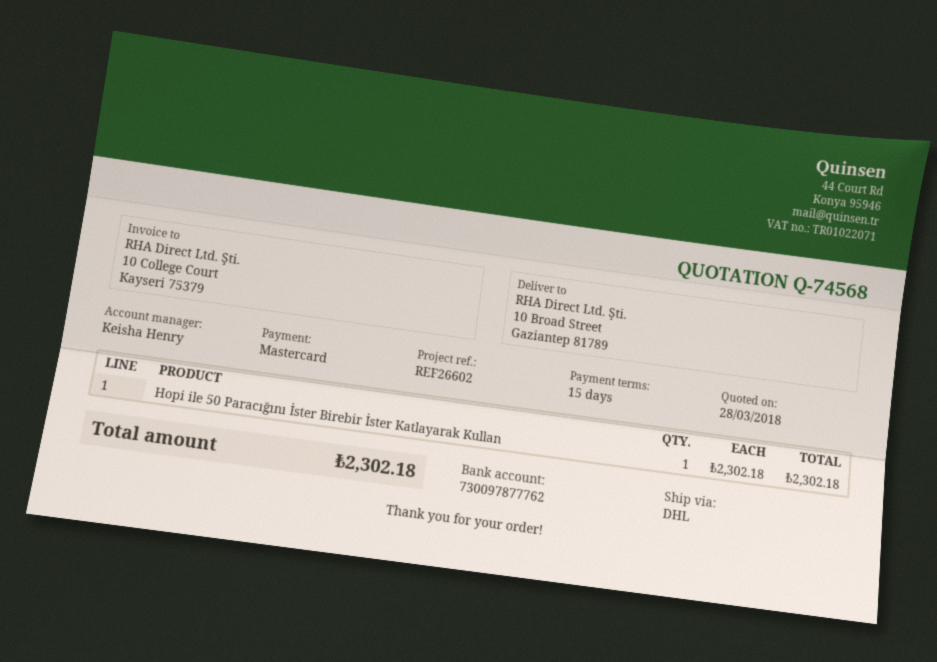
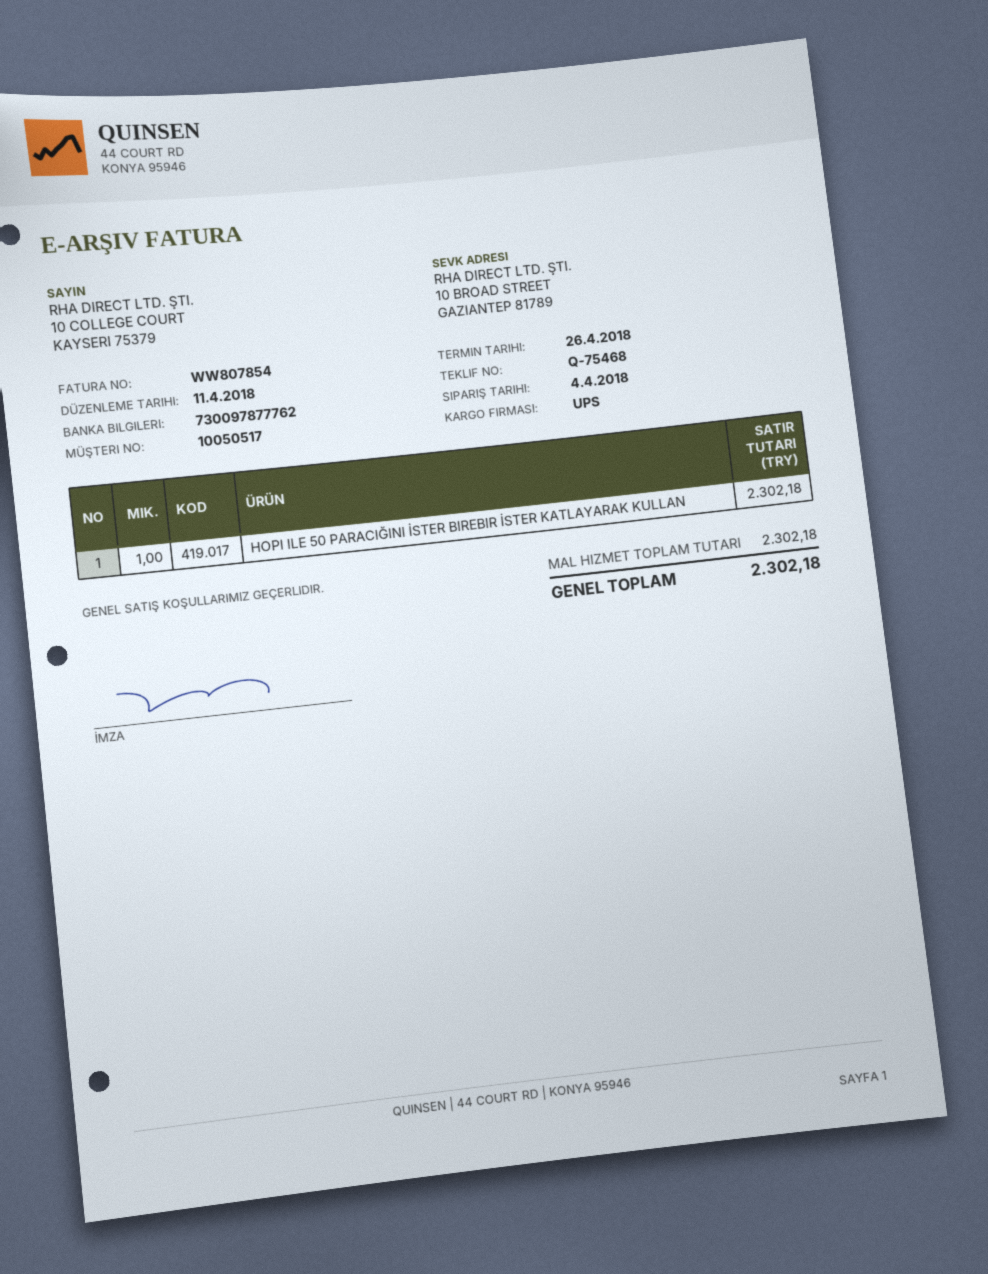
quote number: Q-74568 -> Q-75468
shipping method: DHL -> UPS

